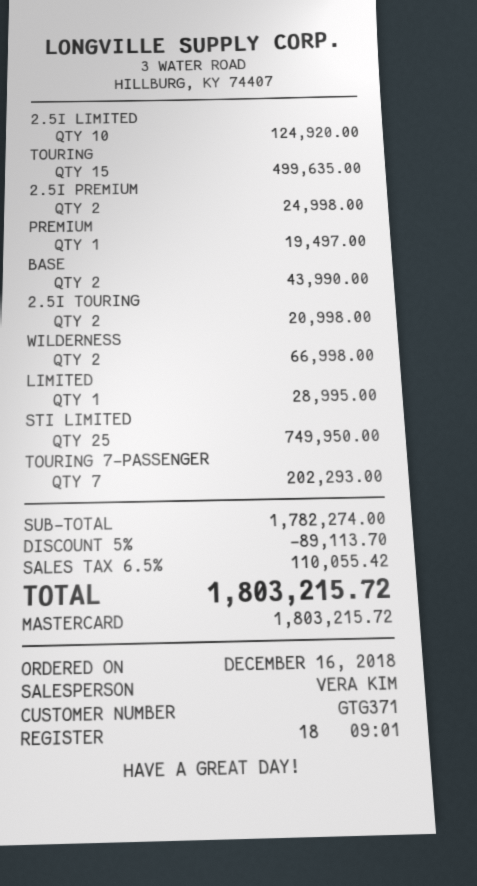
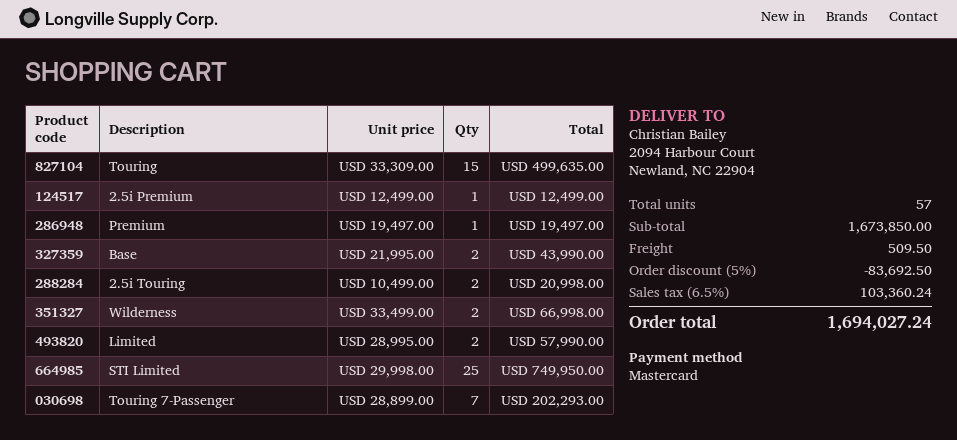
2.5I LIMITED: 10 for 124920.00 -> none
2.5I PREMIUM: 2 for 24998.00 -> 1 for 12499.00
LIMITED: 1 for 28995.00 -> 2 for 57990.00
subtotal: 1782274.00 -> 1673850.00
discount: 5% = 89113.70 -> 5% = 83692.50
shipping: none -> 509.50
tax: 6.5% = 110055.42 -> 6.5% = 103360.24
total: 1803215.72 -> 1694027.24

